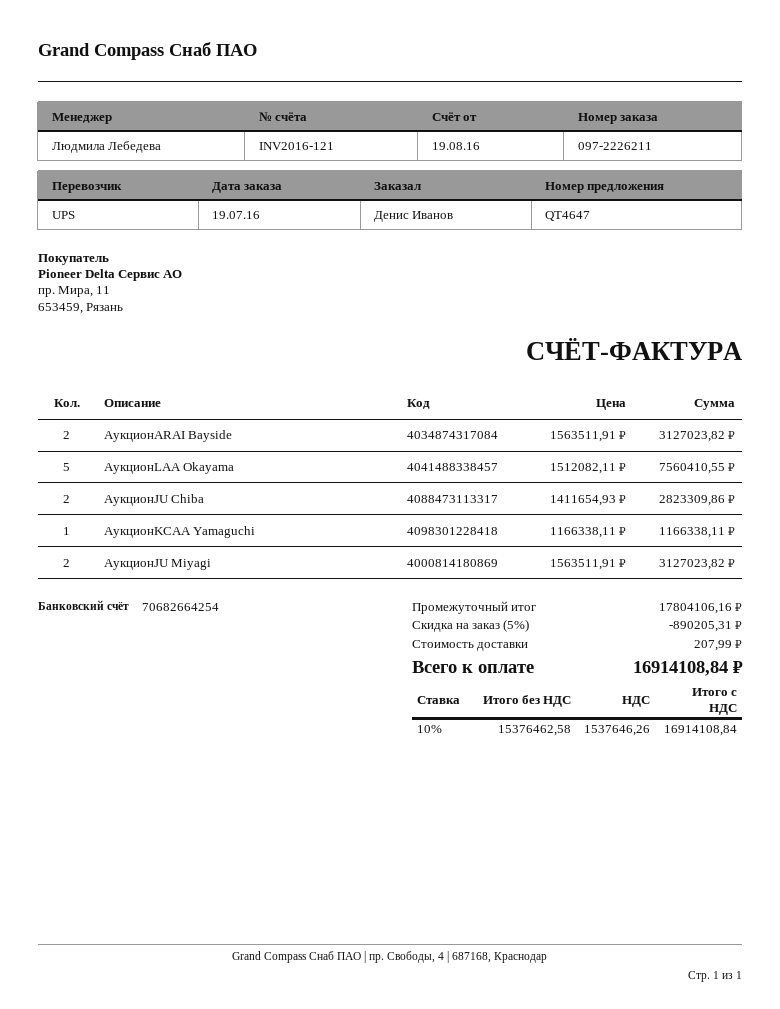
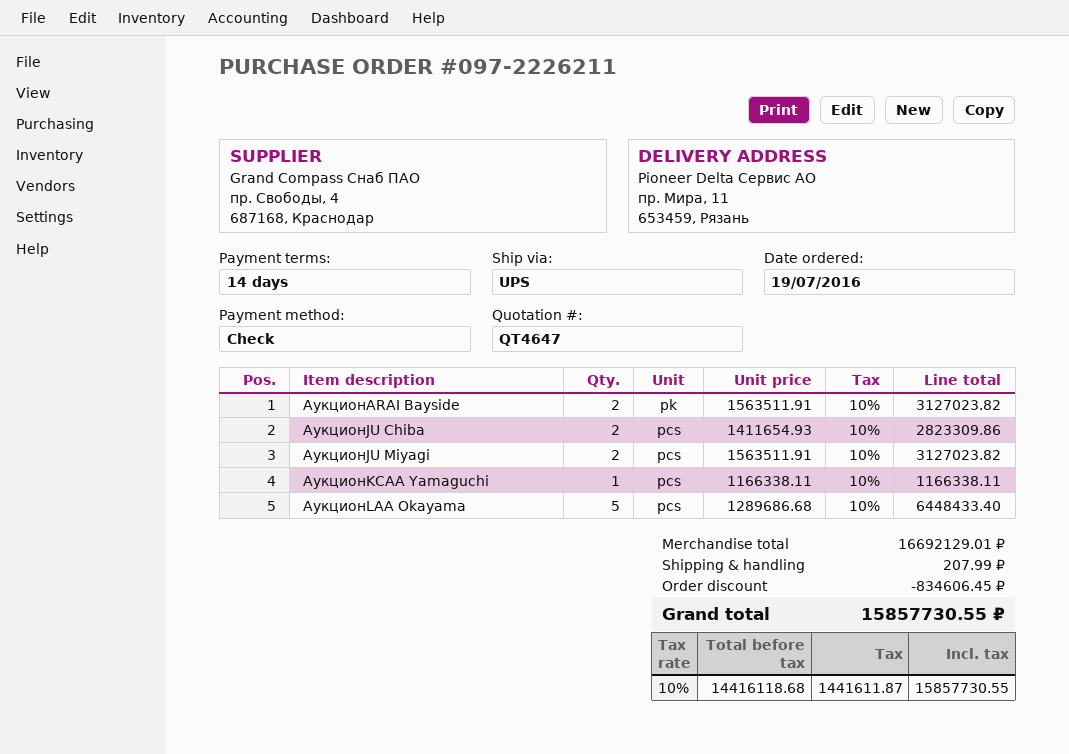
АукционLAA Okayama: 5 x 1512082.11 = 7560410.55 -> 5 x 1289686.68 = 6448433.40
subtotal: 17804106.16 -> 16692129.01
discount: 890205.31 -> 834606.45
net: 15376462.58 -> 14416118.68
tax: 10% = 1537646.26 -> 10% = 1441611.87
total: 16914108.84 -> 15857730.55

